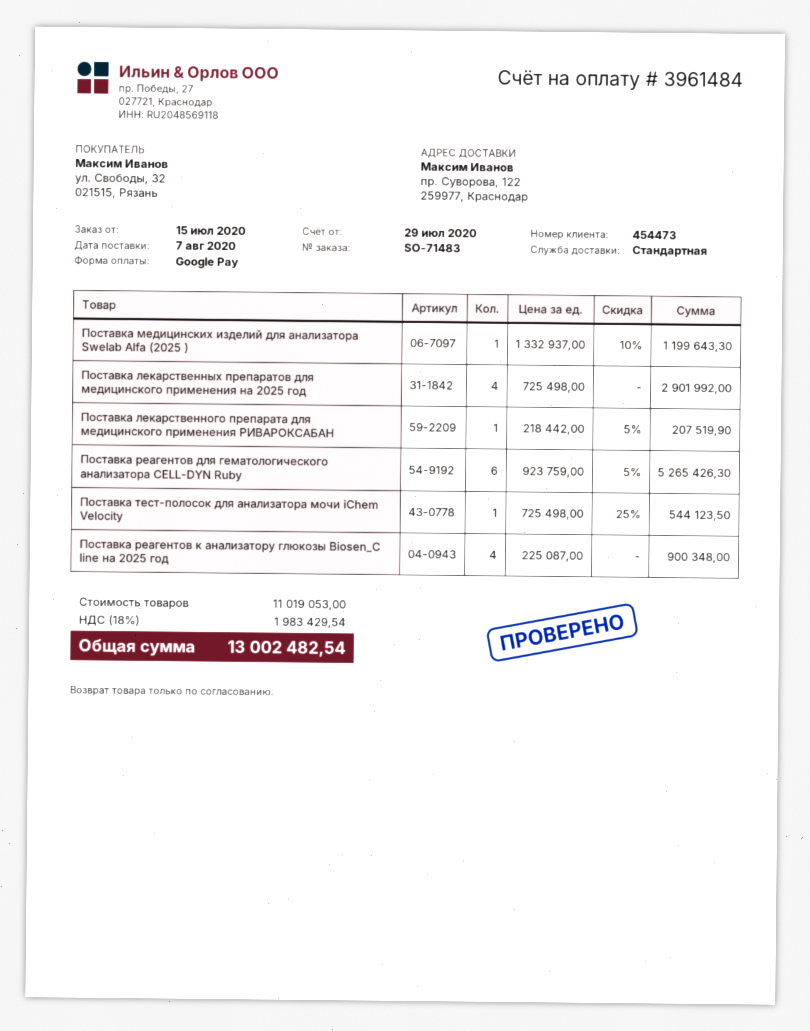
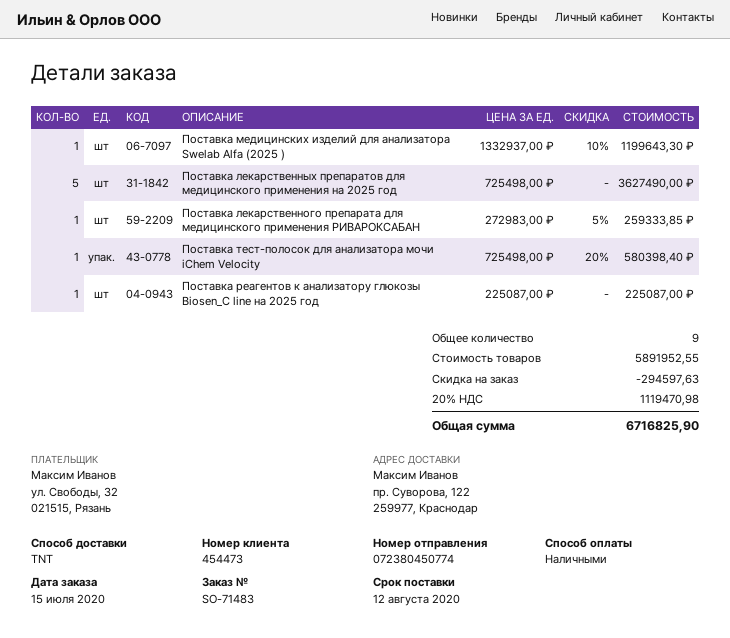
delivery date: 2020-08-07 -> 2020-08-12
payment method: Google Pay -> cash
shipping method: standard -> TNT
Поставка лекарственных препаратов для медицинского применения на 2025 год: 4 x 725498.00 = 2901992.00 -> 5 x 725498.00 = 3627490.00
Поставка лекарственного препарата для медицинского применения РИВАРОКСАБАН: 1 x 218442.00 - 5% = 207519.90 -> 1 x 272983.00 - 5% = 259333.85
Поставка реагентов для гематологического анализатора CELL-DYN Ruby: 6 x 923759.00 - 5% = 5265426.30 -> none
Поставка тест-полосок для анализатора мочи iChem Velocity: 1 x 725498.00 - 25% = 544123.50 -> 1 x 725498.00 - 20% = 580398.40
Поставка реагентов к анализатору глюкозы Biosen_C line на 2025 год: 4 x 225087.00 = 900348.00 -> 1 x 225087.00 = 225087.00
subtotal: 11019053.00 -> 5891952.55
discount: none -> 294597.63
tax: 18% = 1983429.54 -> 20% = 1119470.98
total: 13002482.54 -> 6716825.90

